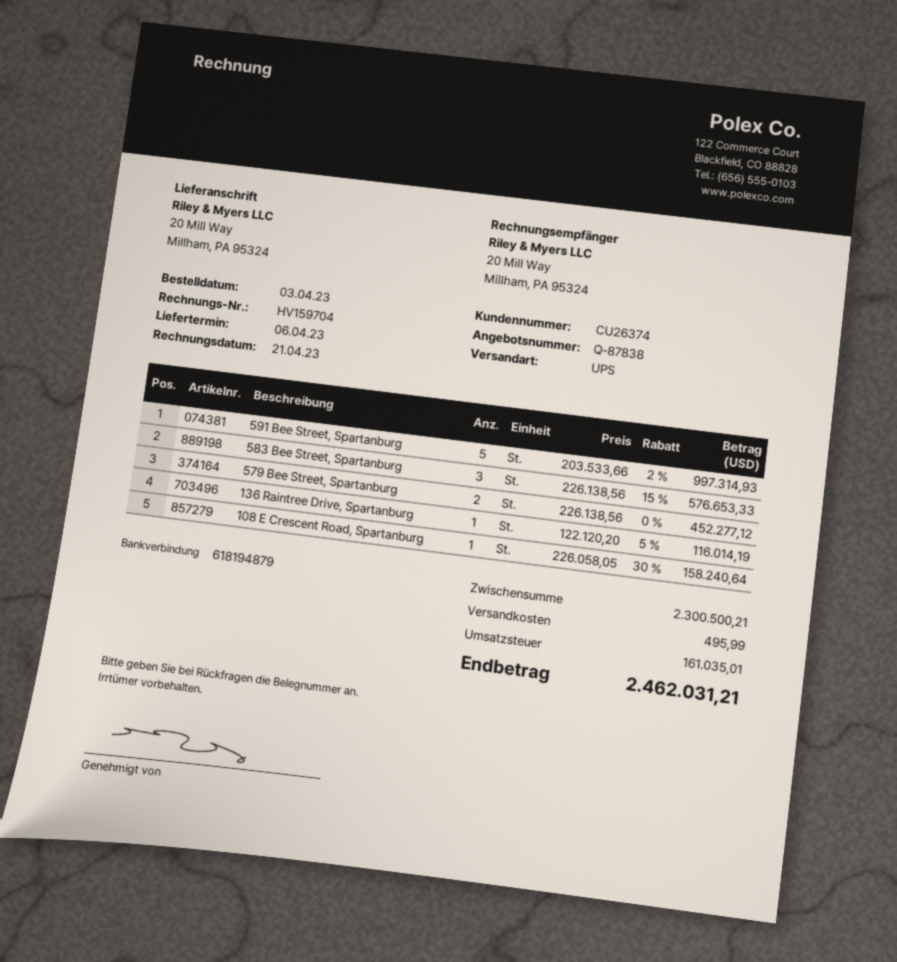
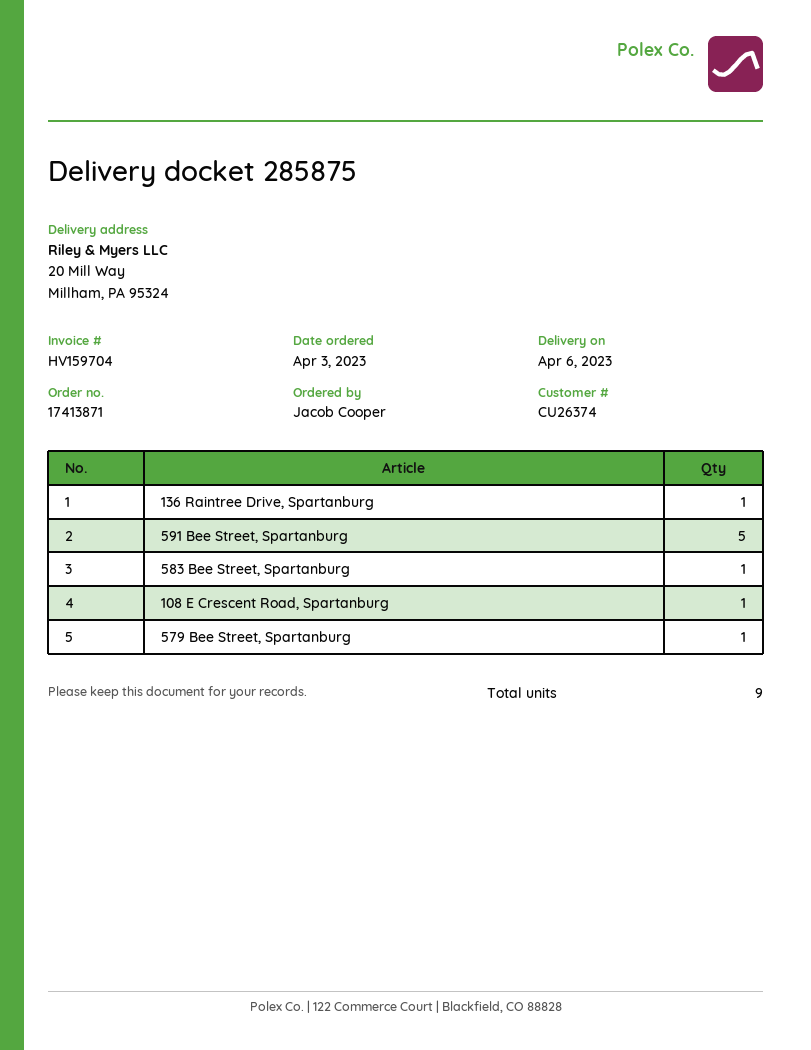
583 Bee Street, Spartanburg: 3 -> 1
579 Bee Street, Spartanburg: 2 -> 1

